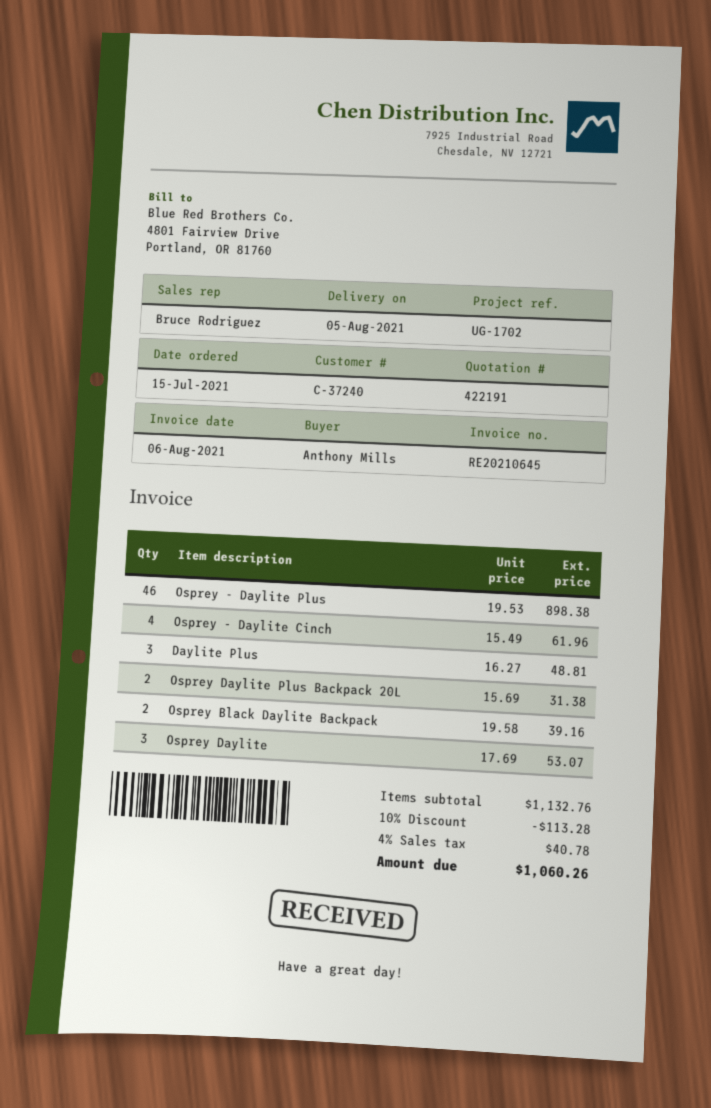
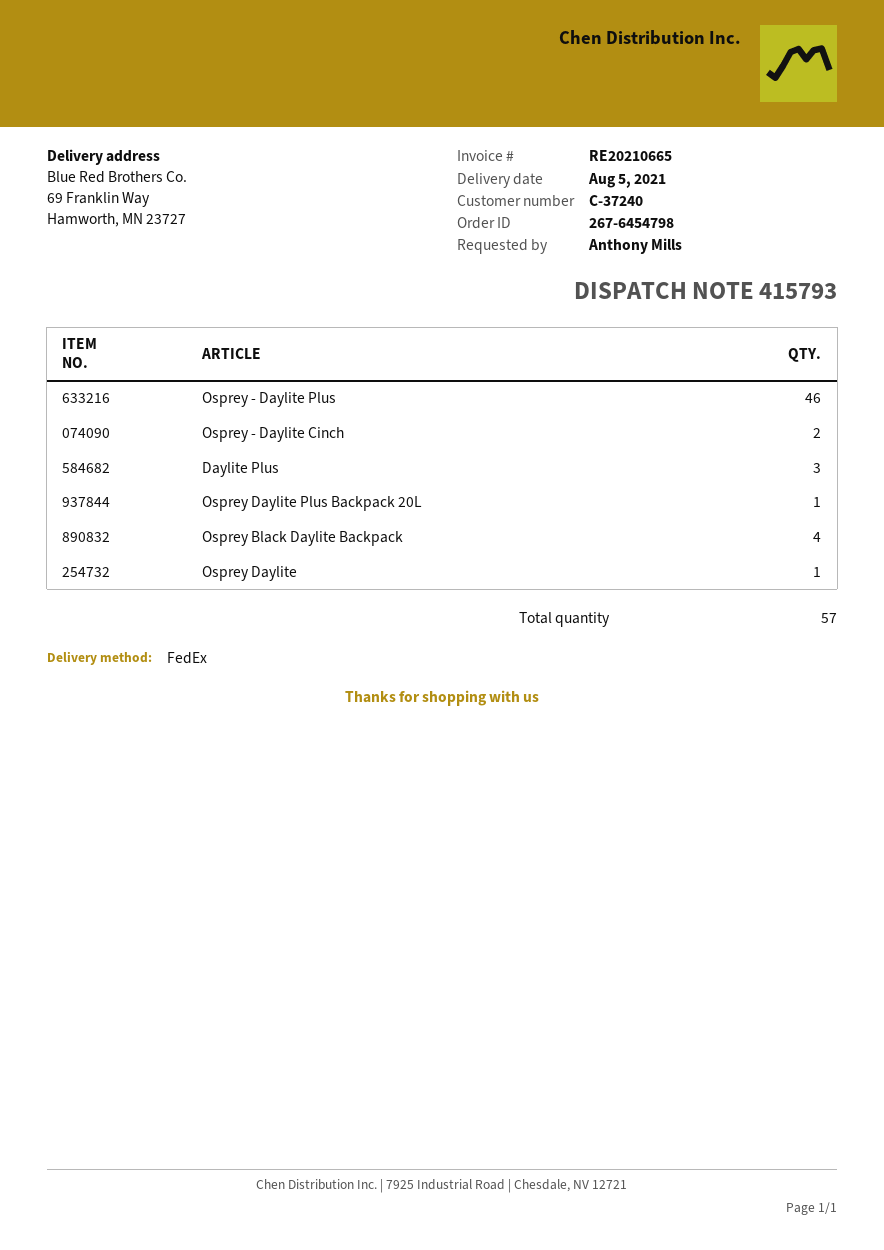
invoice number: RE20210645 -> RE20210665
Osprey - Daylite Cinch: 4 -> 2
Osprey Daylite Plus Backpack 20L: 2 -> 1
Osprey Black Daylite Backpack: 2 -> 4
Osprey Daylite: 3 -> 1

